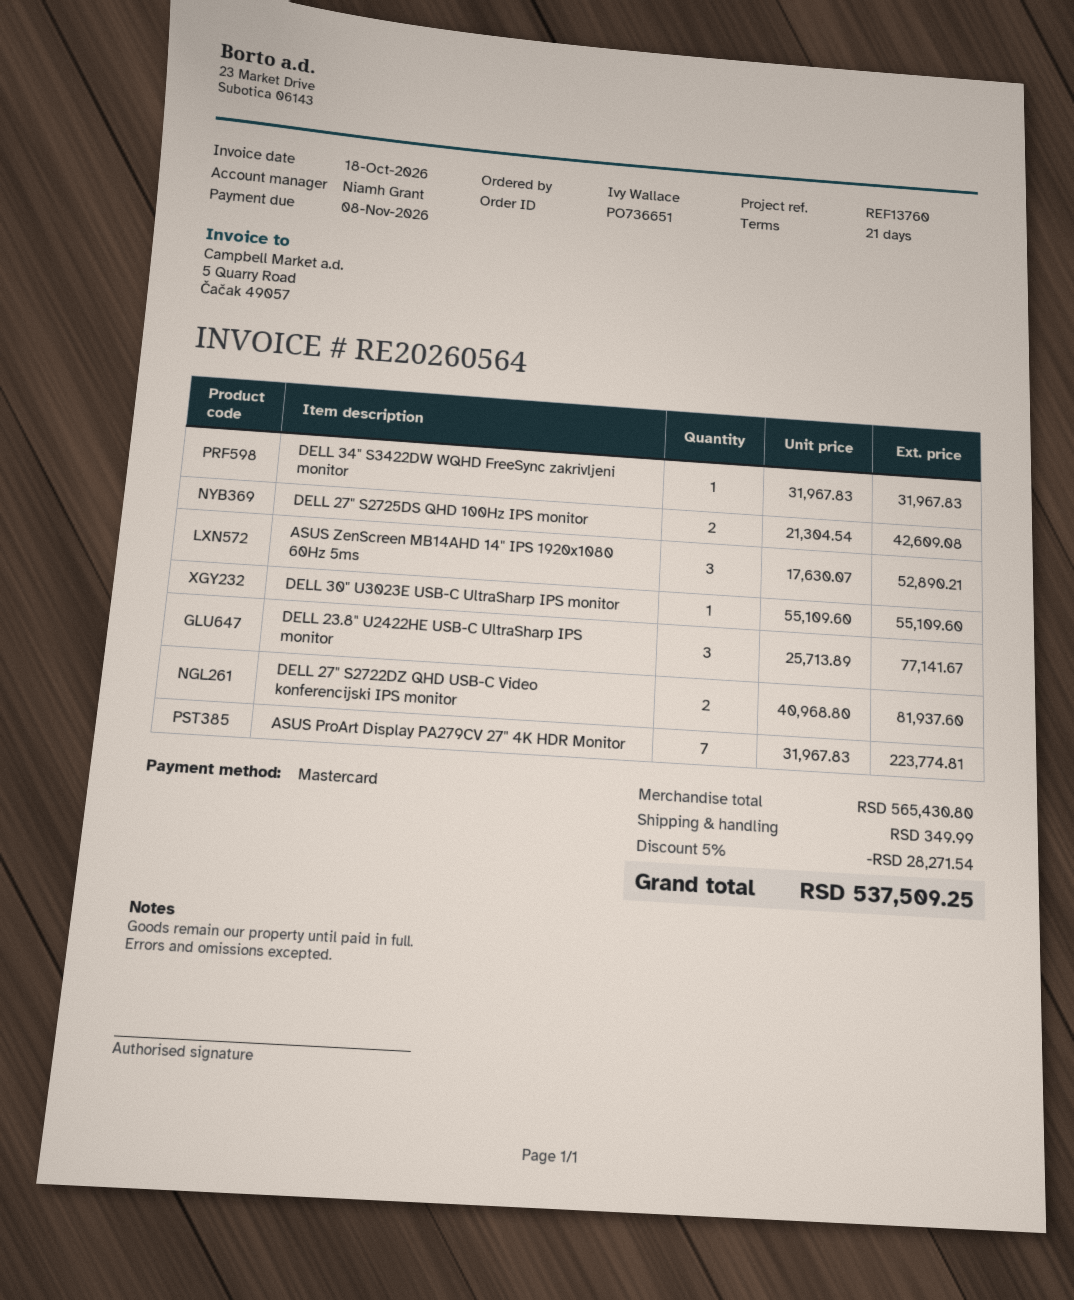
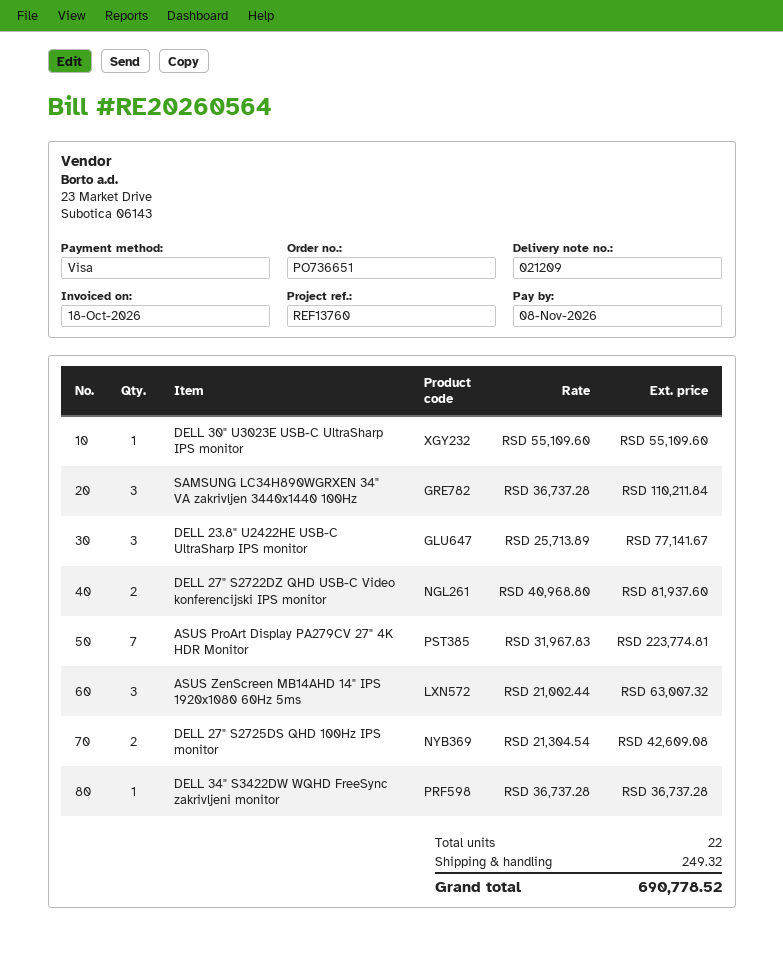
payment method: Mastercard -> Visa
DELL 34" S3422DW WQHD FreeSync zakrivljeni monitor: 1 x 31967.83 = 31967.83 -> 1 x 36737.28 = 36737.28
ASUS ZenScreen MB14AHD 14" IPS 1920x1080 60Hz 5ms: 3 x 17630.07 = 52890.21 -> 3 x 21002.44 = 63007.32
SAMSUNG LC34H890WGRXEN 34" VA zakrivljen 3440x1440 100Hz: none -> 3 x 36737.28 = 110211.84
discount: 5% = 28271.54 -> none
shipping: 349.99 -> 249.32
total: 537509.25 -> 690778.52

